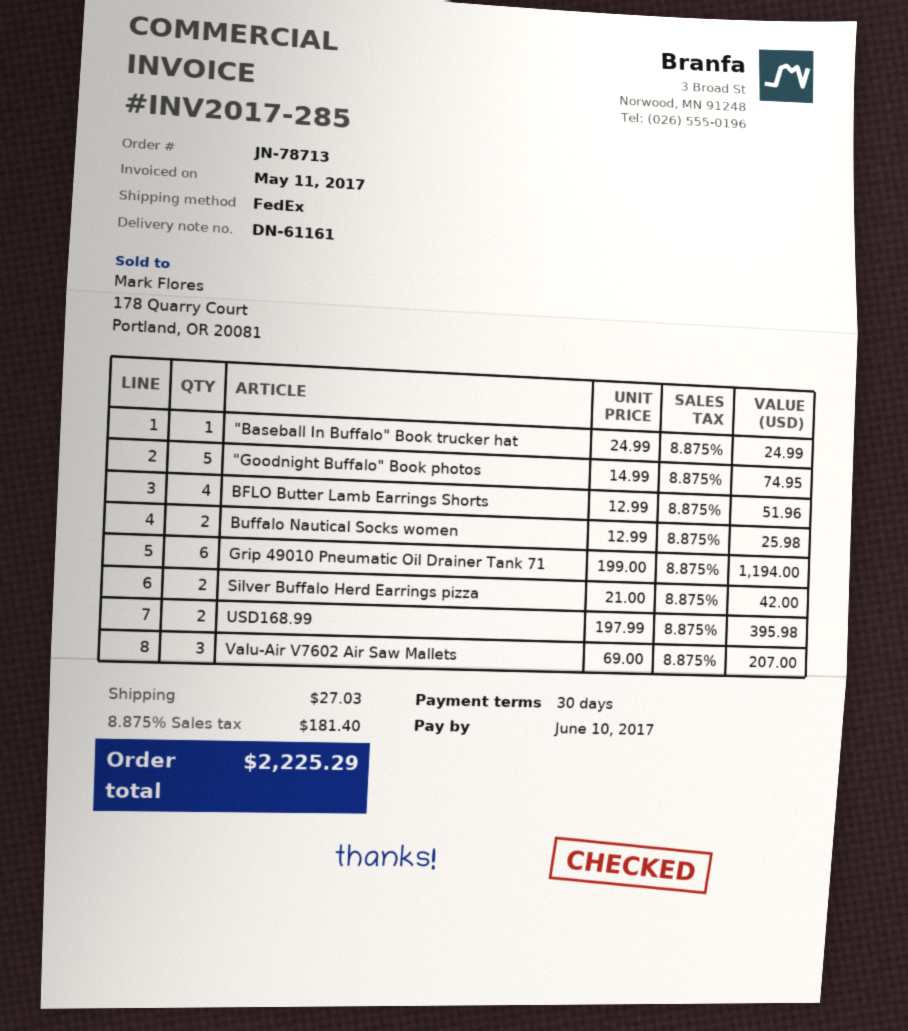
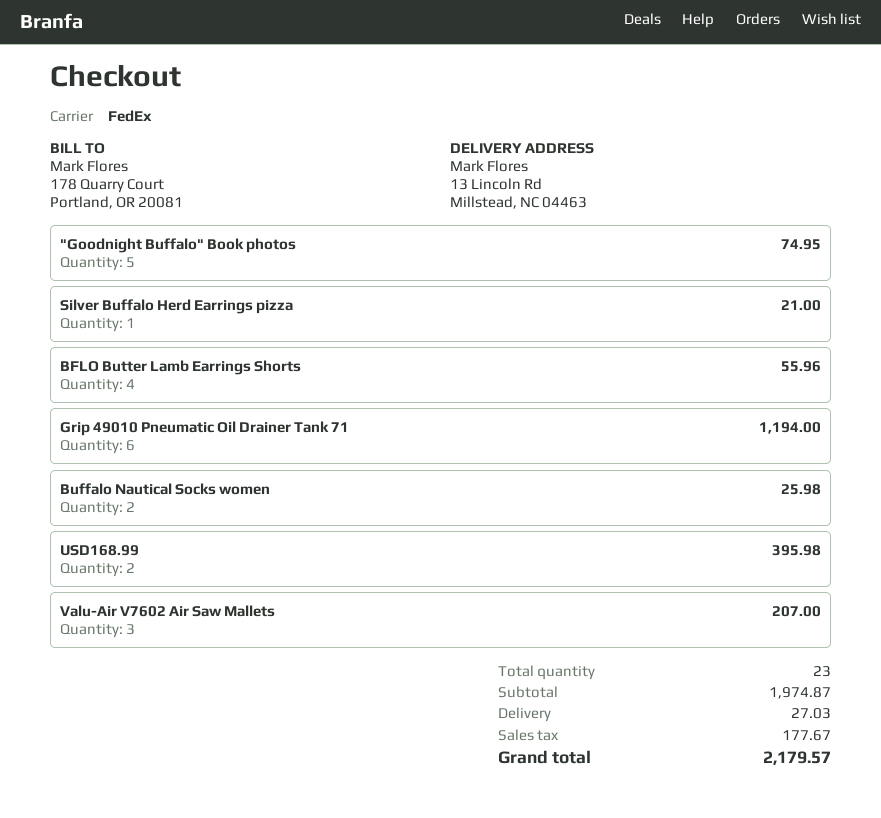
"Baseball In Buffalo" Book trucker hat: 1 for 24.99 -> none
BFLO Butter Lamb Earrings Shorts: 4 for 51.96 -> 4 for 55.96
Silver Buffalo Herd Earrings pizza: 2 for 42.00 -> 1 for 21.00
tax: 181.40 -> 177.67
total: 2225.29 -> 2179.57

